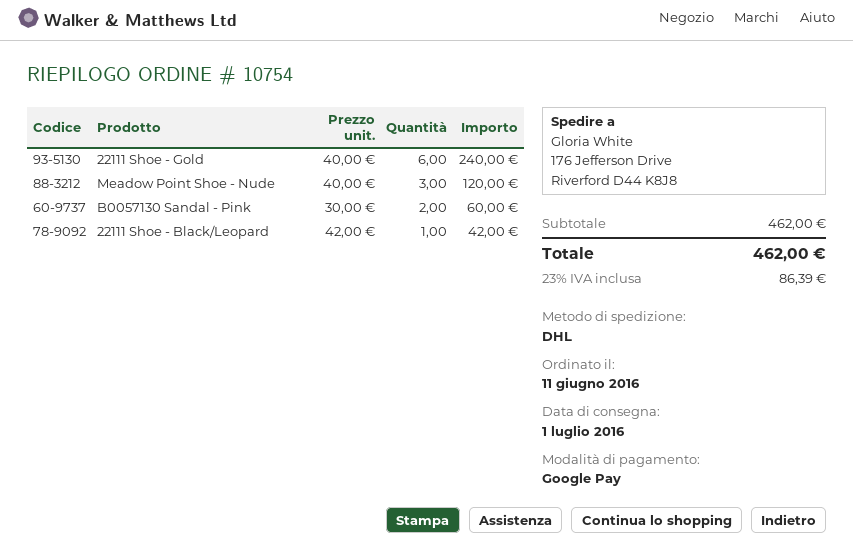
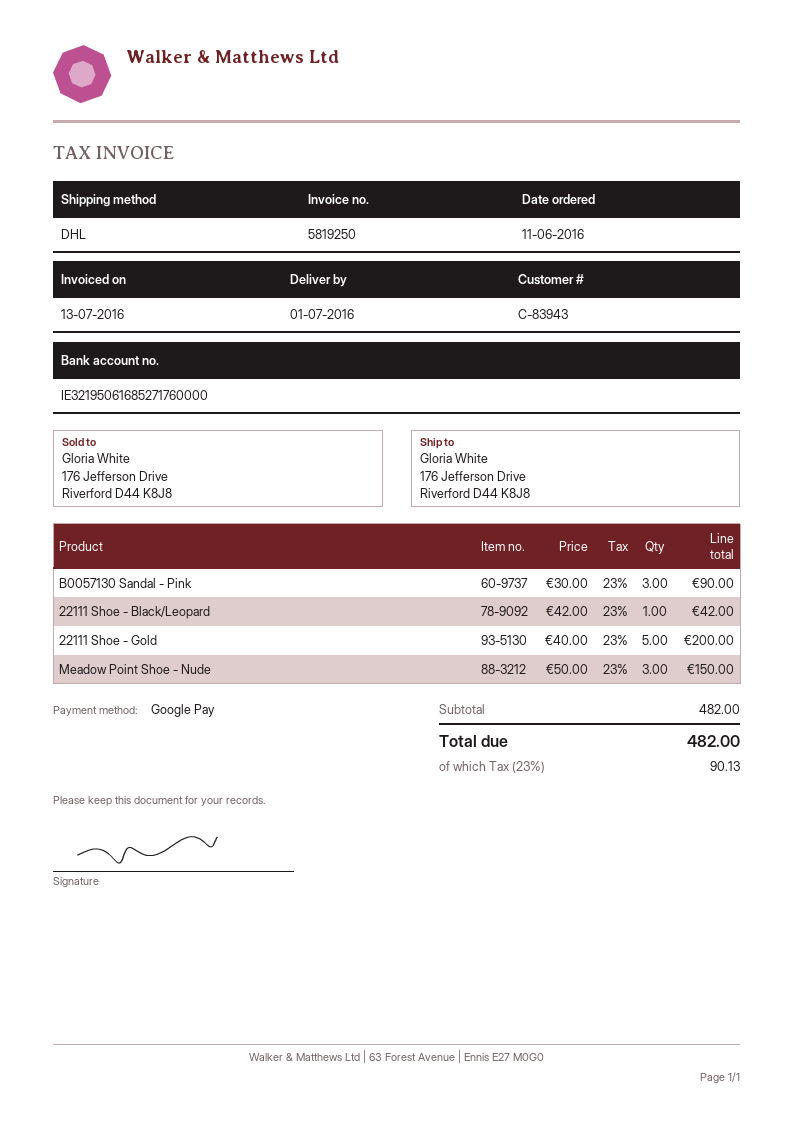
22111 Shoe - Gold: 6 x 40.00 = 240.00 -> 5 x 40.00 = 200.00
Meadow Point Shoe - Nude: 3 x 40.00 = 120.00 -> 3 x 50.00 = 150.00
B0057130 Sandal - Pink: 2 x 30.00 = 60.00 -> 3 x 30.00 = 90.00
subtotal: 462.00 -> 482.00
tax: 23% = 86.39 -> 23% = 90.13
total: 462.00 -> 482.00

